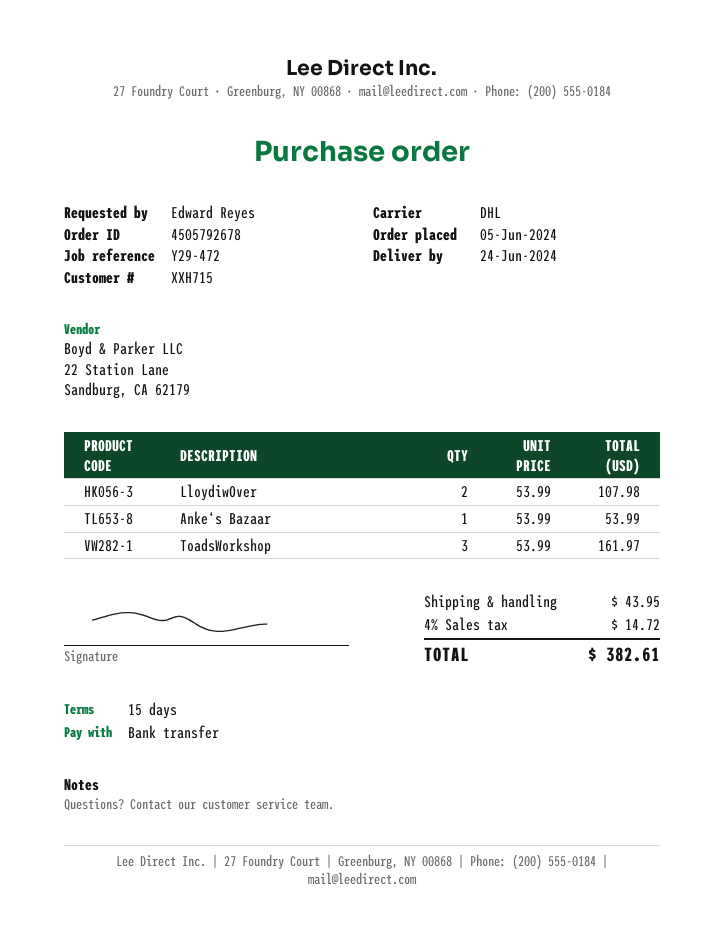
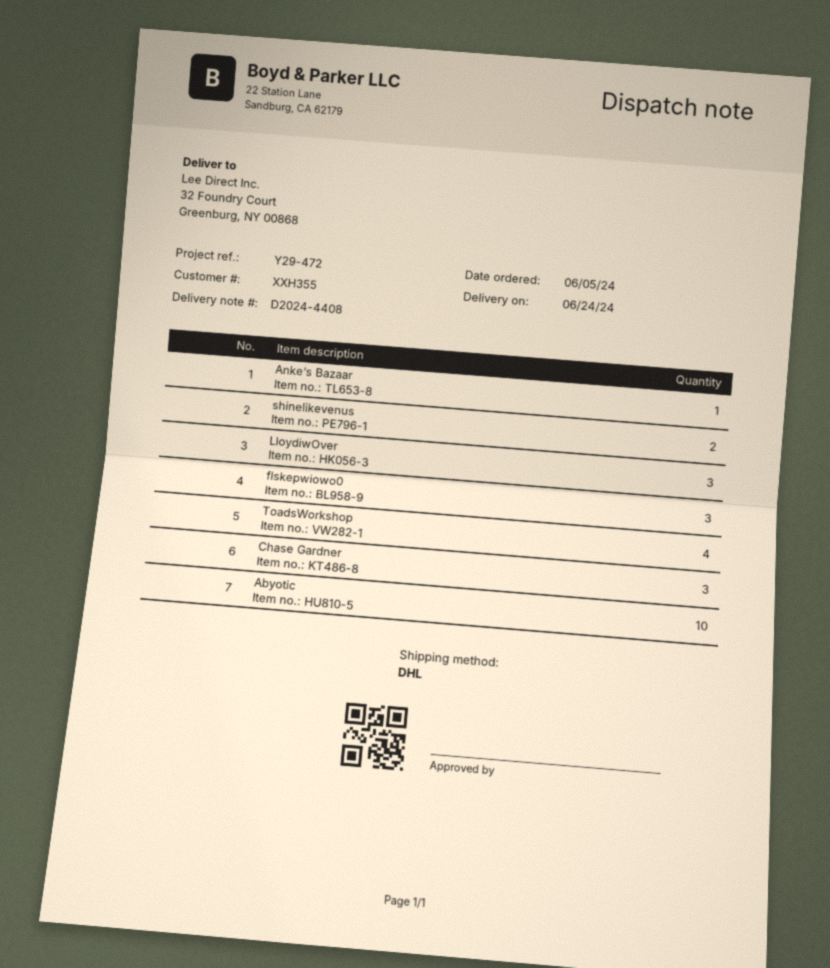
customer number: XXH715 -> XXH355
LloydiwOver: 2 -> 3
ToadsWorkshop: 3 -> 4
shinelikevenus: none -> 2
flskepwiowo0: none -> 3
Chase Gardner: none -> 3
Abyotic: none -> 10

